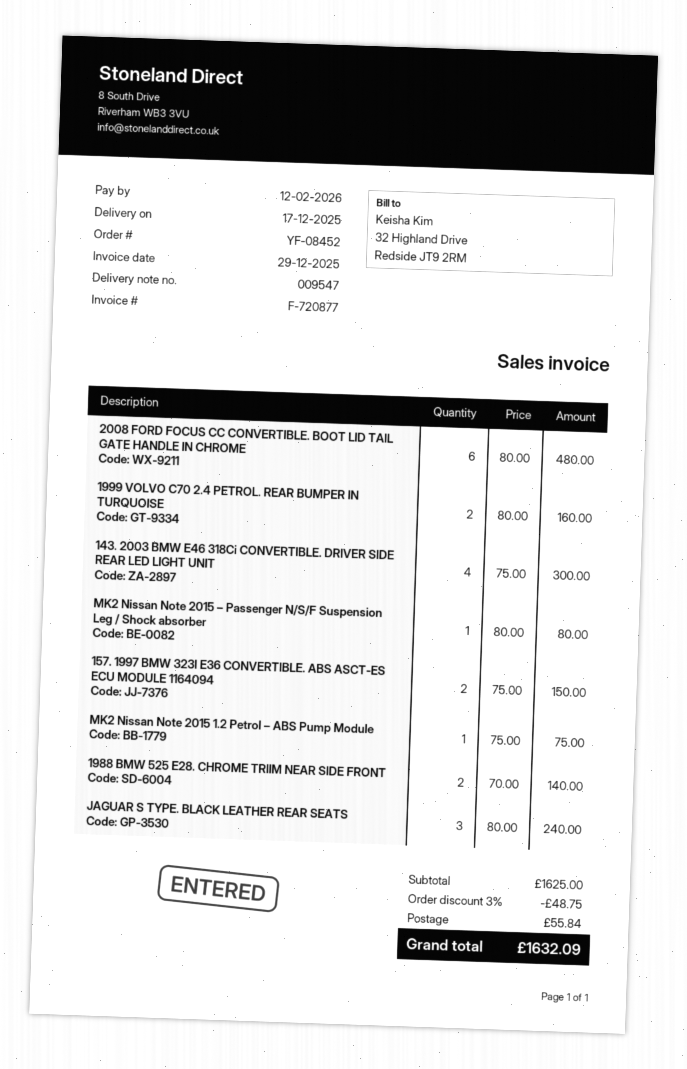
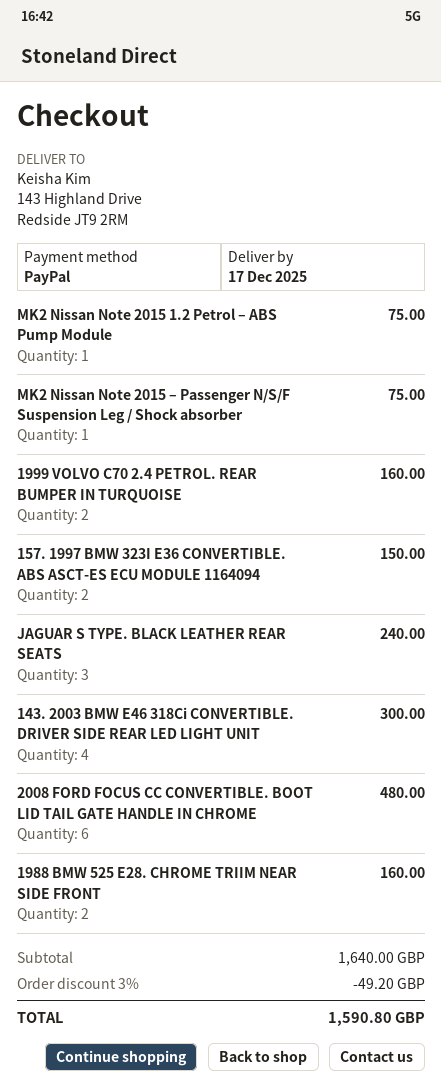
MK2 Nissan Note 2015 – Passenger N/S/F Suspension Leg / Shock absorber: 1 for 80.00 -> 1 for 75.00
1988 BMW 525 E28. CHROME TRIIM NEAR SIDE FRONT: 2 for 140.00 -> 2 for 160.00
subtotal: 1625.00 -> 1640.00
discount: 3% = 48.75 -> 3% = 49.20
shipping: 55.84 -> none
total: 1632.09 -> 1590.80

